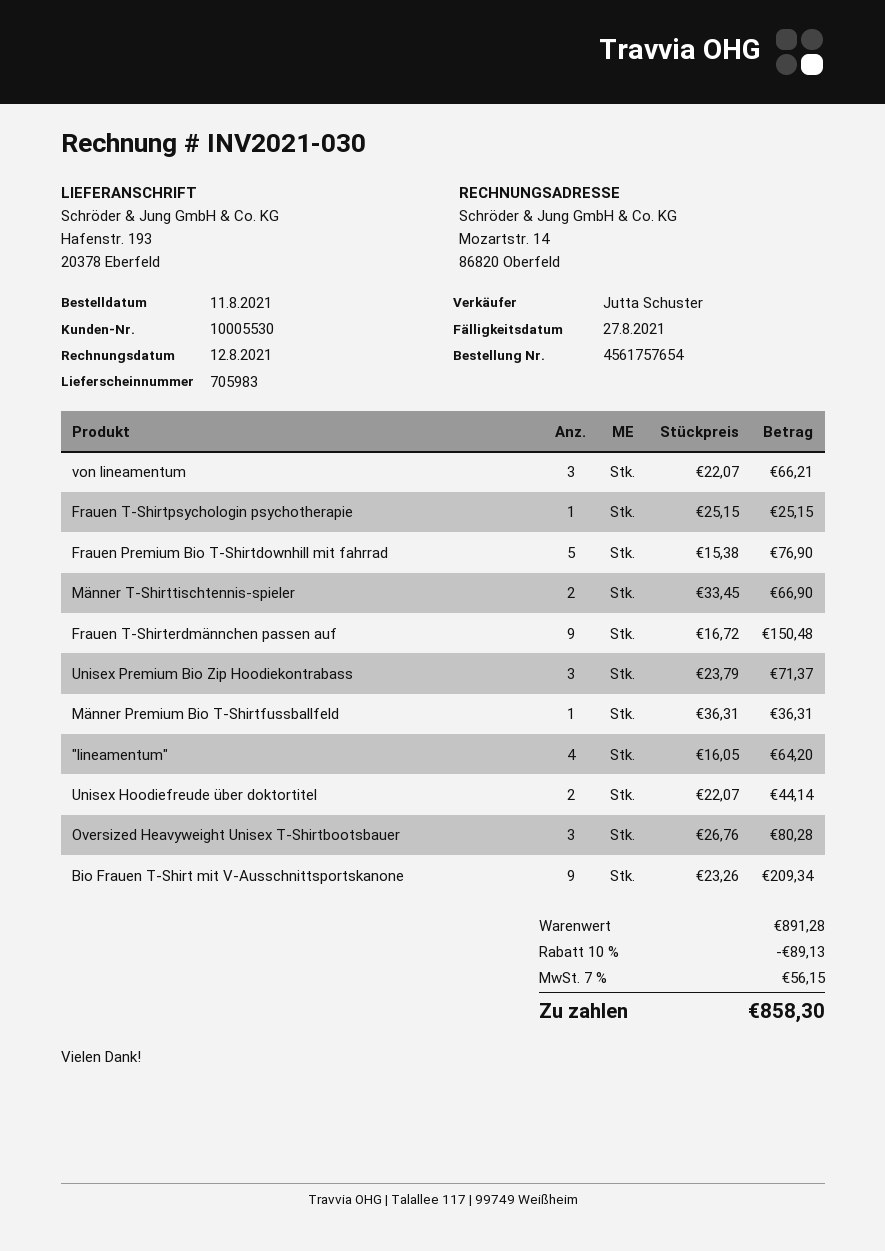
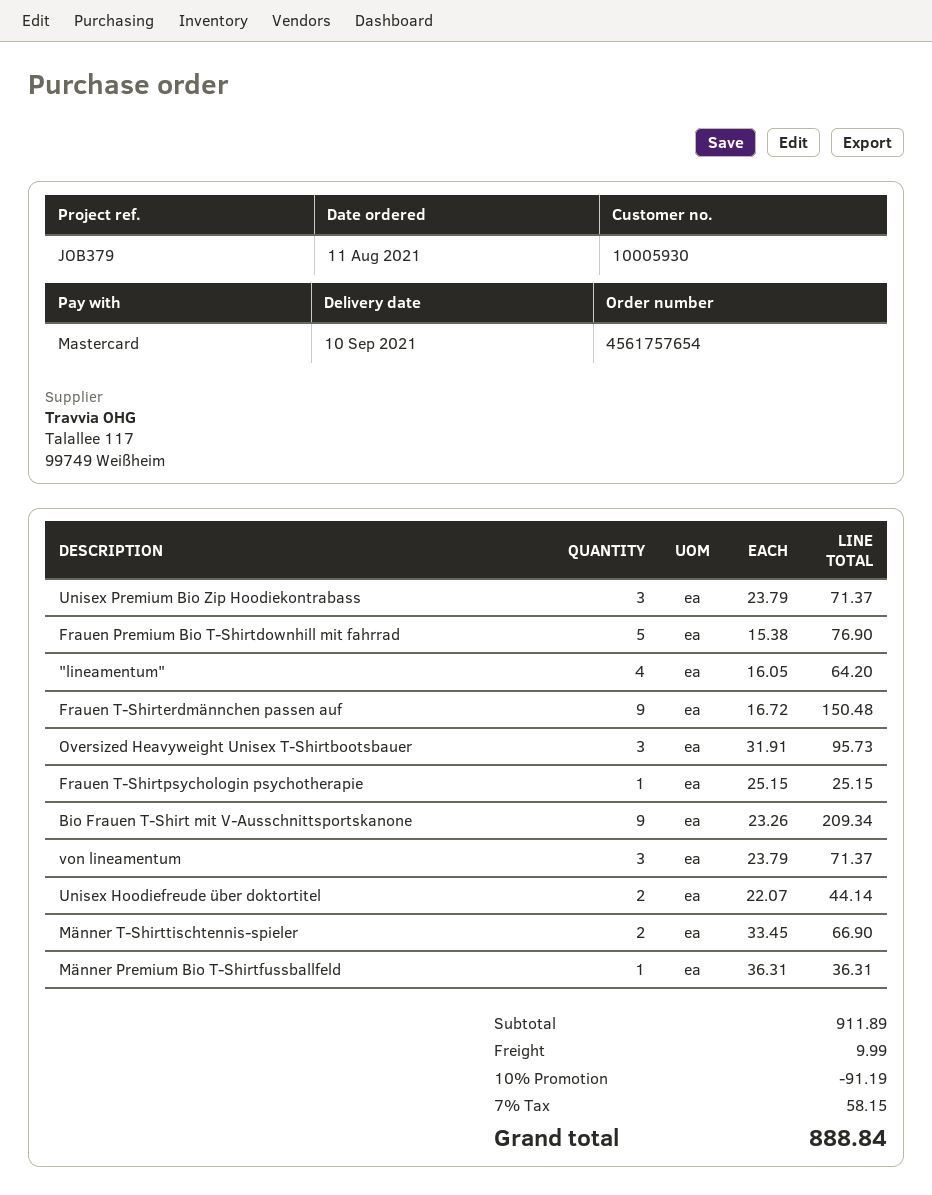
customer number: 10005530 -> 10005930
von lineamentum: 3 x 22.07 = 66.21 -> 3 x 23.79 = 71.37
Oversized Heavyweight Unisex T-Shirtbootsbauer: 3 x 26.76 = 80.28 -> 3 x 31.91 = 95.73
subtotal: 891.28 -> 911.89
discount: 10% = 89.13 -> 10% = 91.19
shipping: none -> 9.99
tax: 7% = 56.15 -> 7% = 58.15
total: 858.30 -> 888.84

